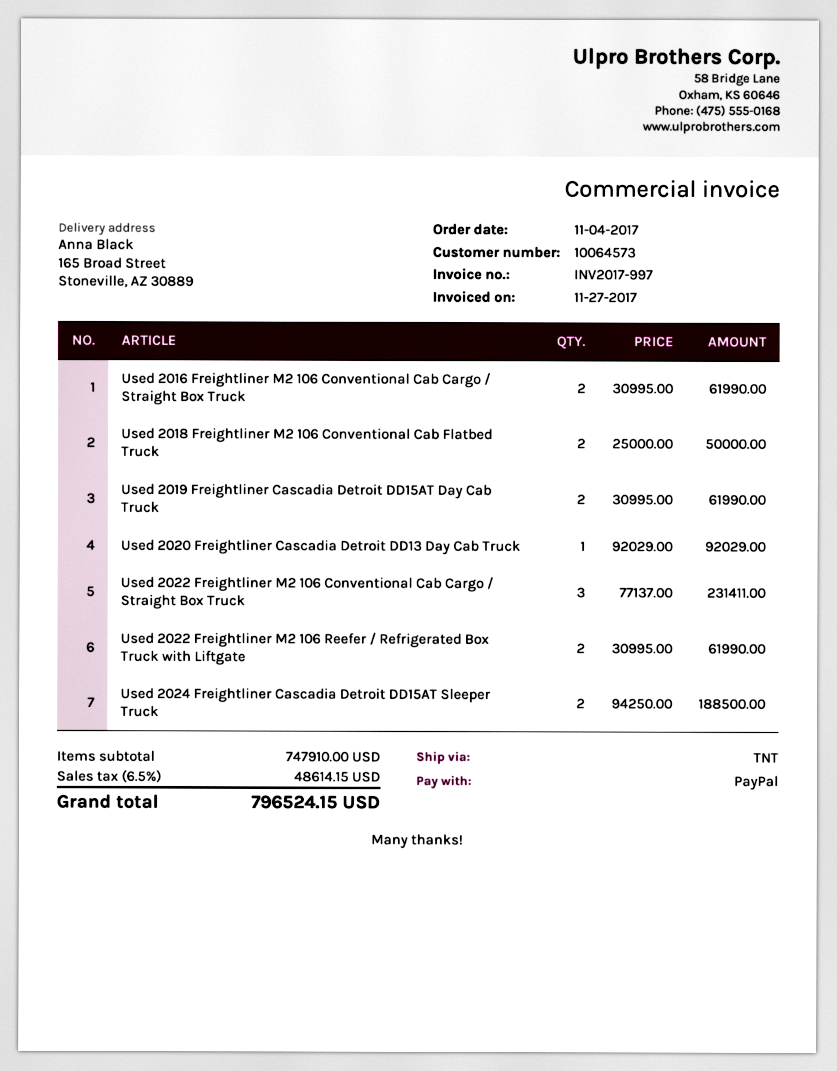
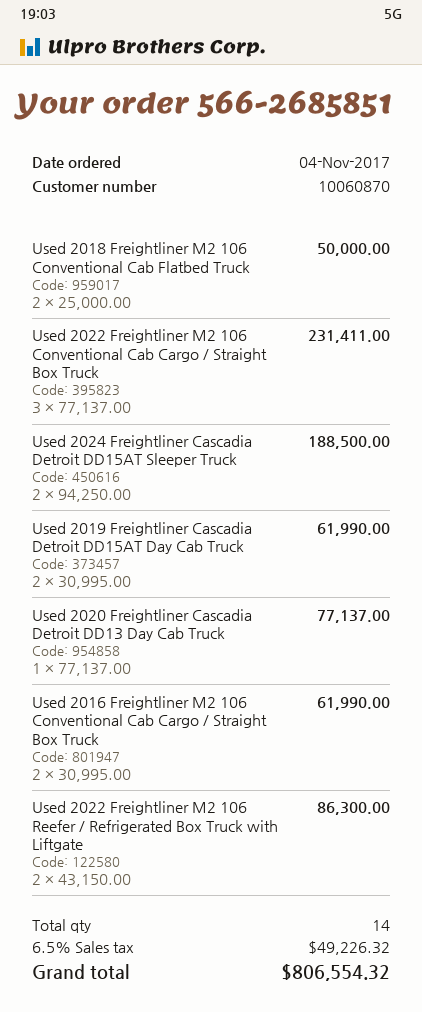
customer number: 10064573 -> 10060870
Used 2020 Freightliner Cascadia Detroit DD13 Day Cab Truck: 1 x 92029.00 = 92029.00 -> 1 x 77137.00 = 77137.00
Used 2022 Freightliner M2 106 Reefer / Refrigerated Box Truck with Liftgate: 2 x 30995.00 = 61990.00 -> 2 x 43150.00 = 86300.00
tax: 6.5% = 48614.15 -> 6.5% = 49226.32
total: 796524.15 -> 806554.32

